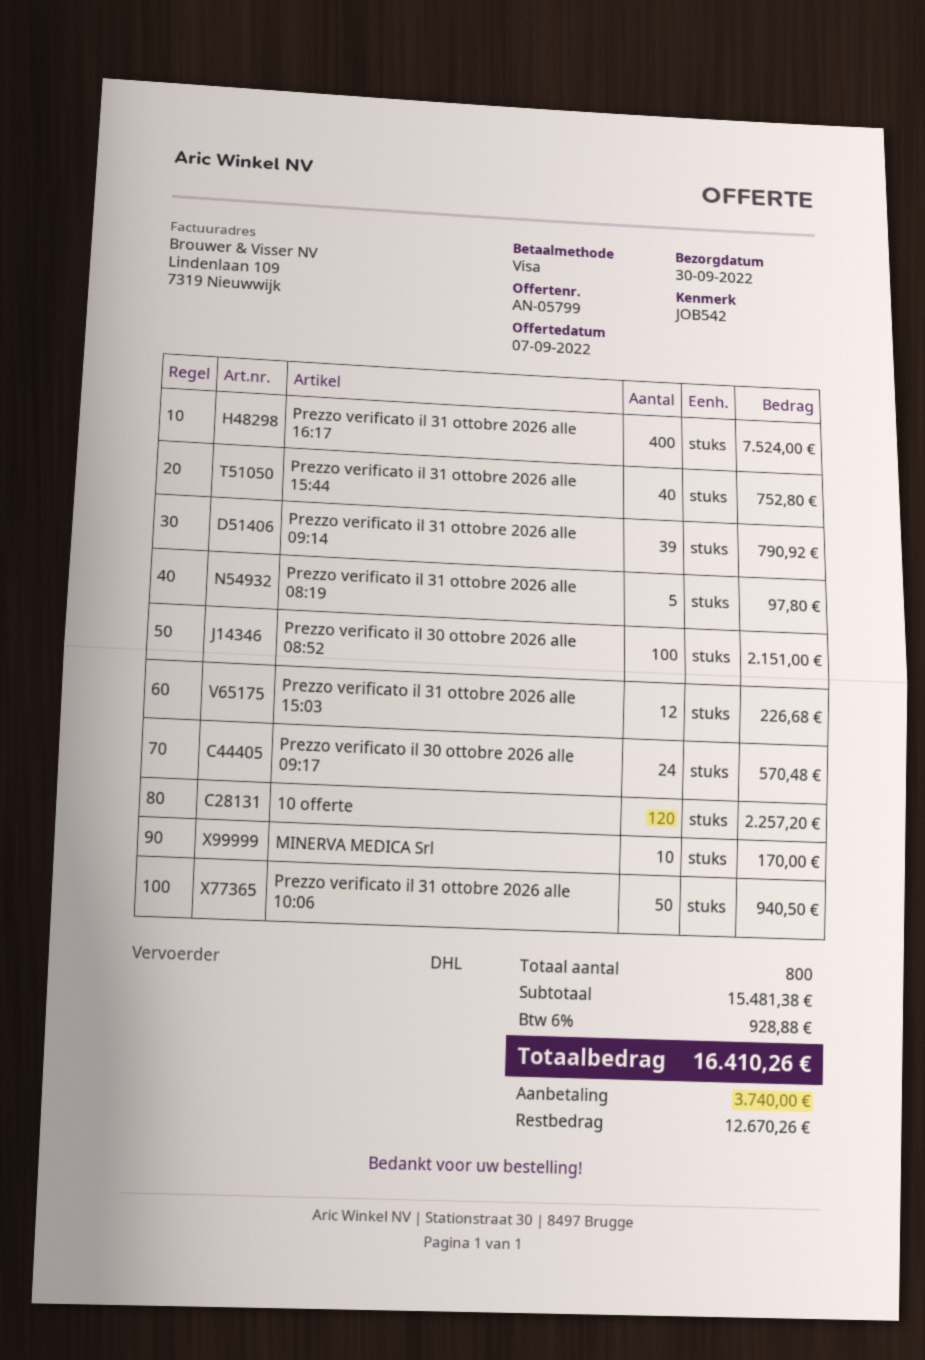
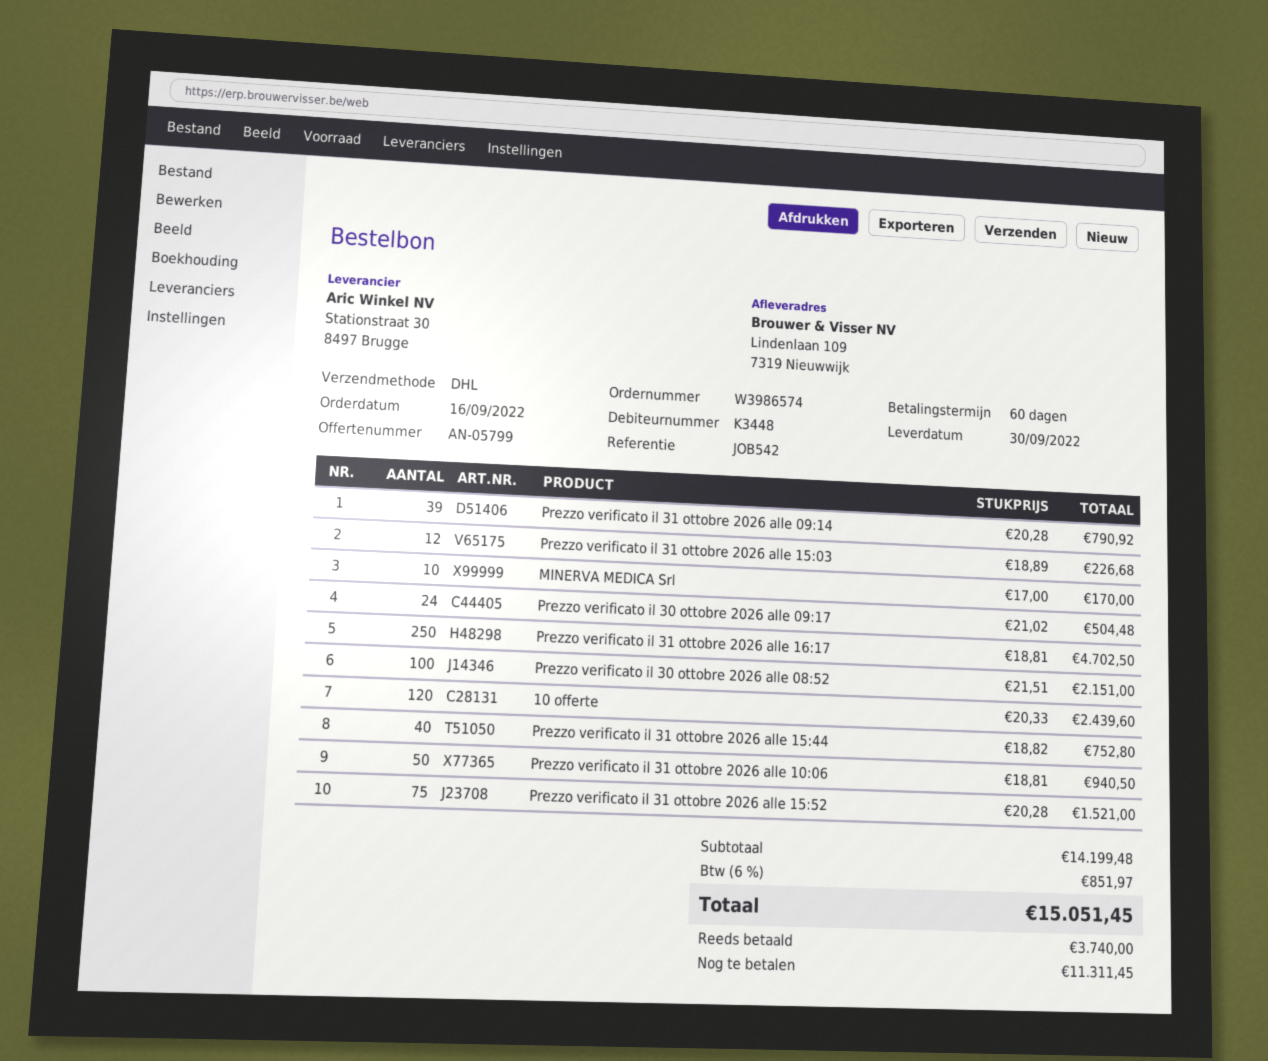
Prezzo verificato il 31 ottobre 2026 alle 16:17: 400 for 7524.00 -> 250 for 4702.50
Prezzo verificato il 31 ottobre 2026 alle 08:19: 5 for 97.80 -> none
Prezzo verificato il 30 ottobre 2026 alle 09:17: 24 for 570.48 -> 24 for 504.48
10 offerte: 120 for 2257.20 -> 120 for 2439.60
Prezzo verificato il 31 ottobre 2026 alle 15:52: none -> 75 for 1521.00
subtotal: 15481.38 -> 14199.48
tax: 6% = 928.88 -> 6% = 851.97
total: 16410.26 -> 15051.45
balance: 12670.26 -> 11311.45

